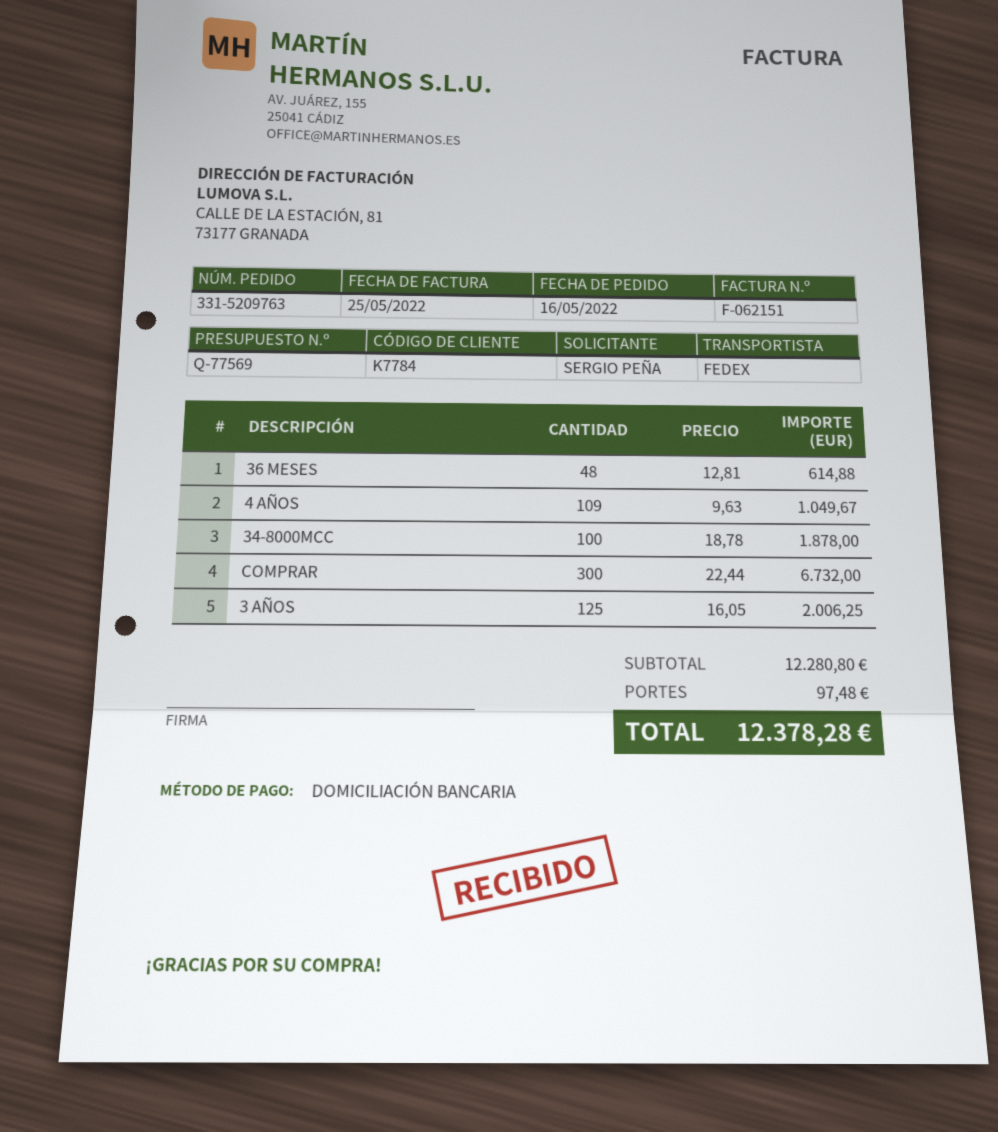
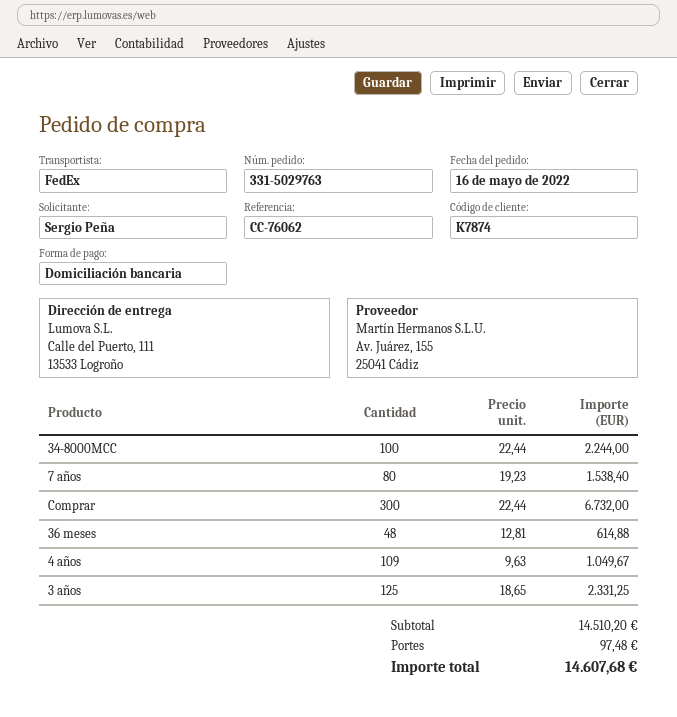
order number: 331-5209763 -> 331-5029763
customer number: K7784 -> K7874
34-8000MCC: 100 x 18.78 = 1878.00 -> 100 x 22.44 = 2244.00
3 AÑOS: 125 x 16.05 = 2006.25 -> 125 x 18.65 = 2331.25
7 años: none -> 80 x 19.23 = 1538.40
subtotal: 12280.80 -> 14510.20
total: 12378.28 -> 14607.68

